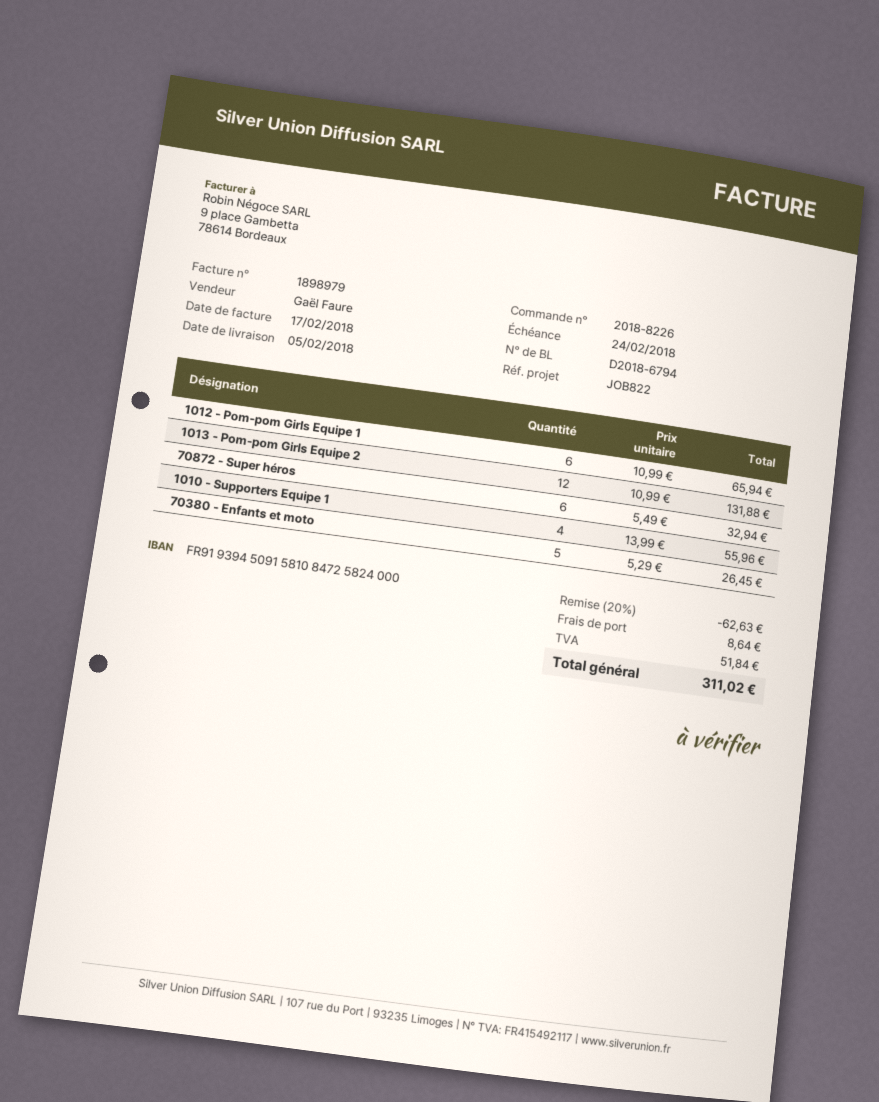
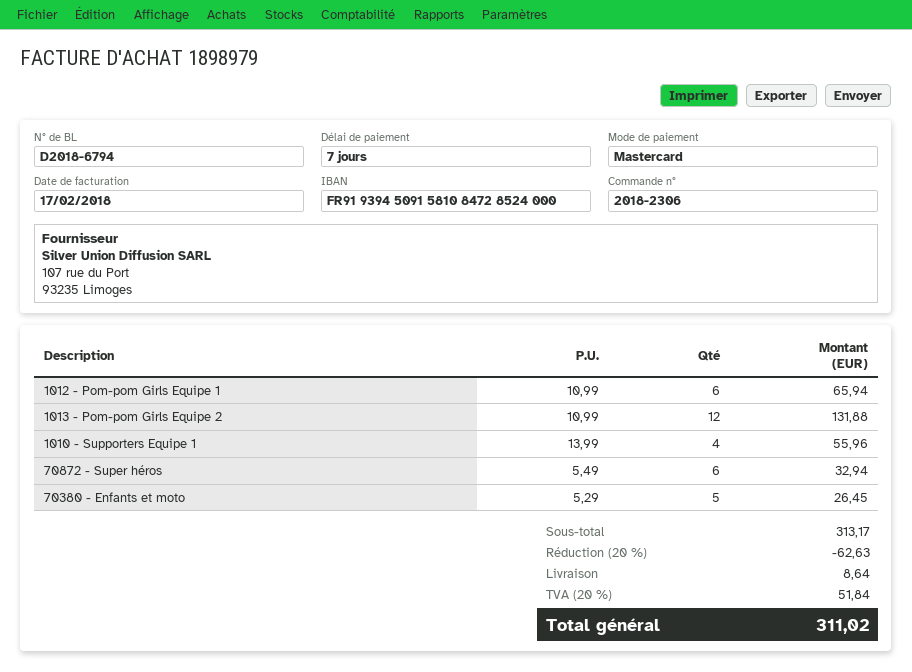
order number: 2018-8226 -> 2018-2306
bank account: FR9193945091581084725824000 -> FR9193945091581084728524000

